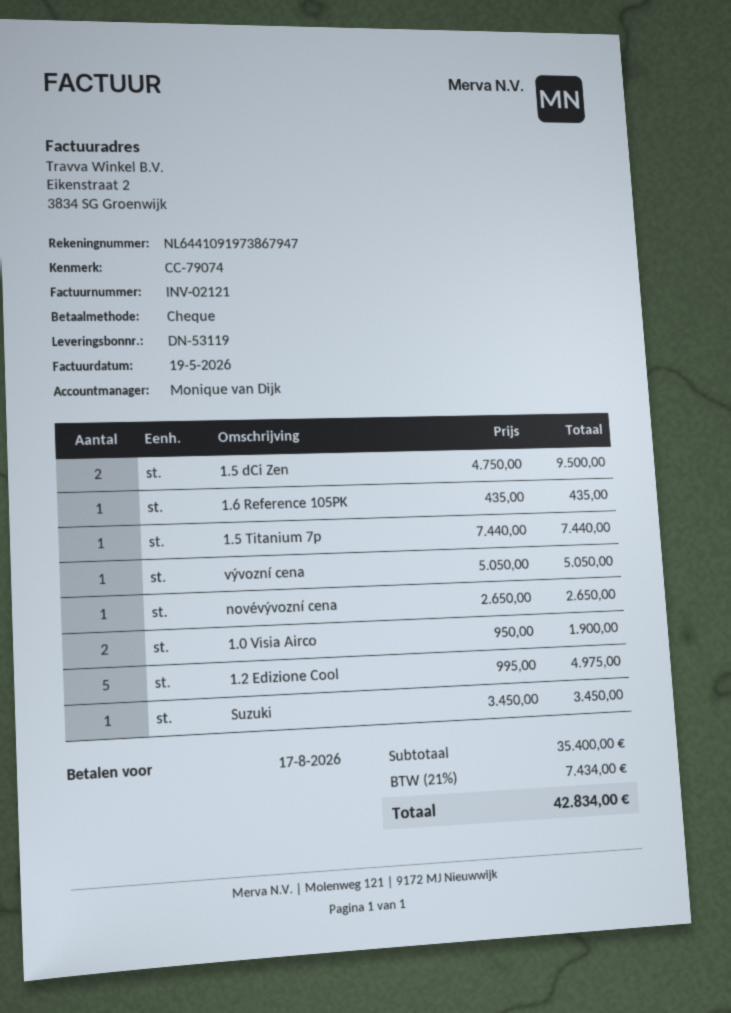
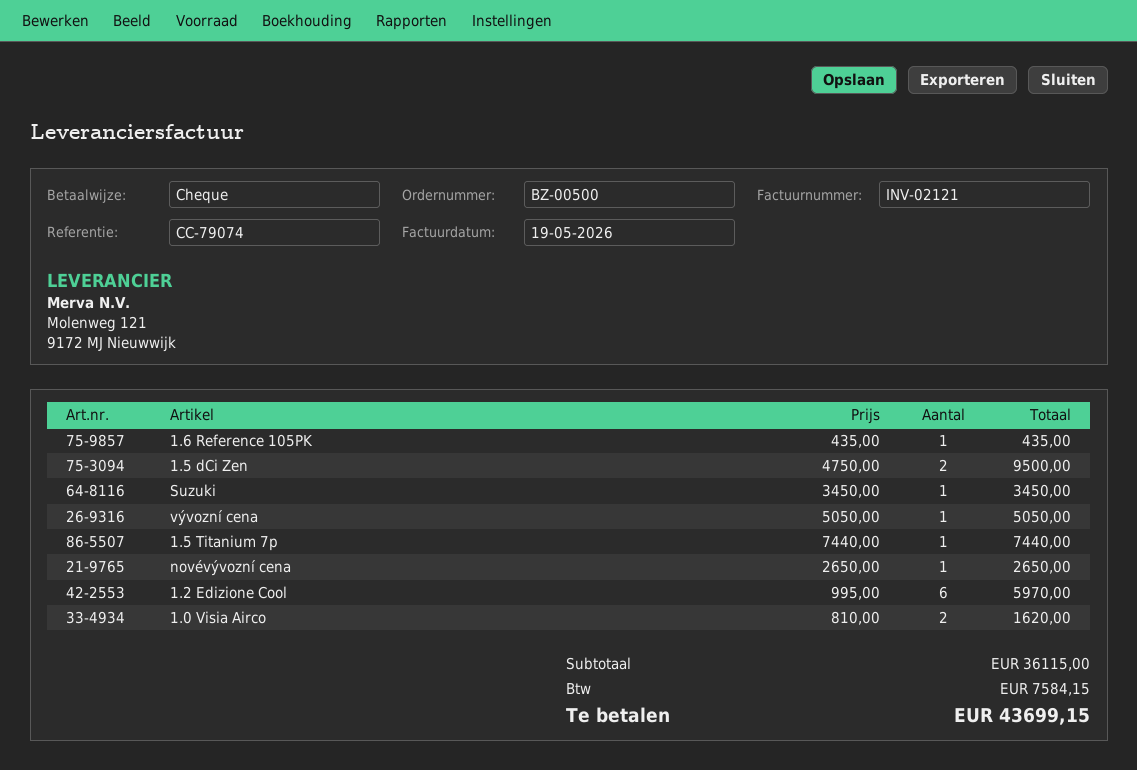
1.0 Visia Airco: 2 x 950.00 = 1900.00 -> 2 x 810.00 = 1620.00
1.2 Edizione Cool: 5 x 995.00 = 4975.00 -> 6 x 995.00 = 5970.00
subtotal: 35400.00 -> 36115.00
tax: 7434.00 -> 7584.15
total: 42834.00 -> 43699.15

